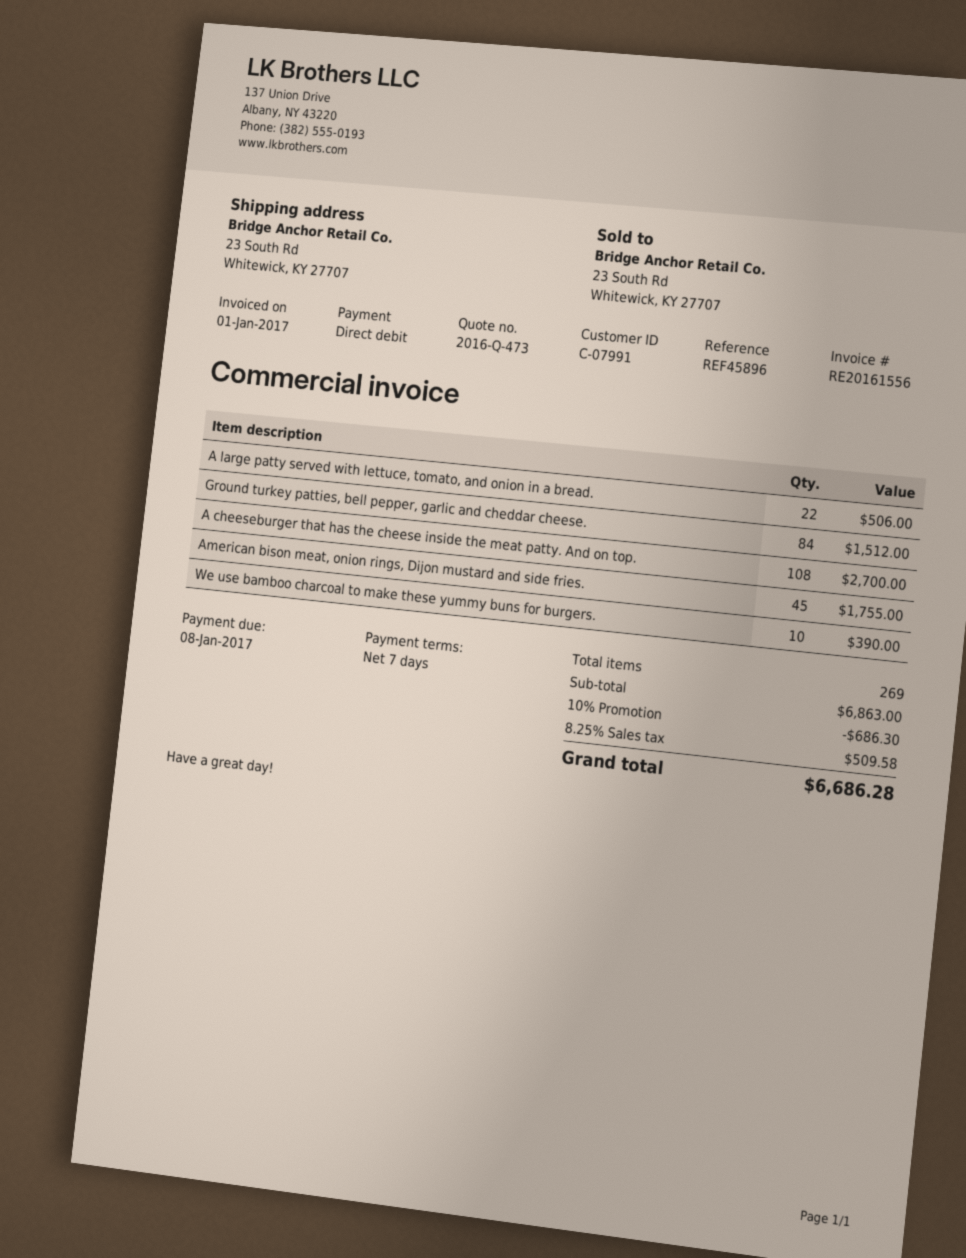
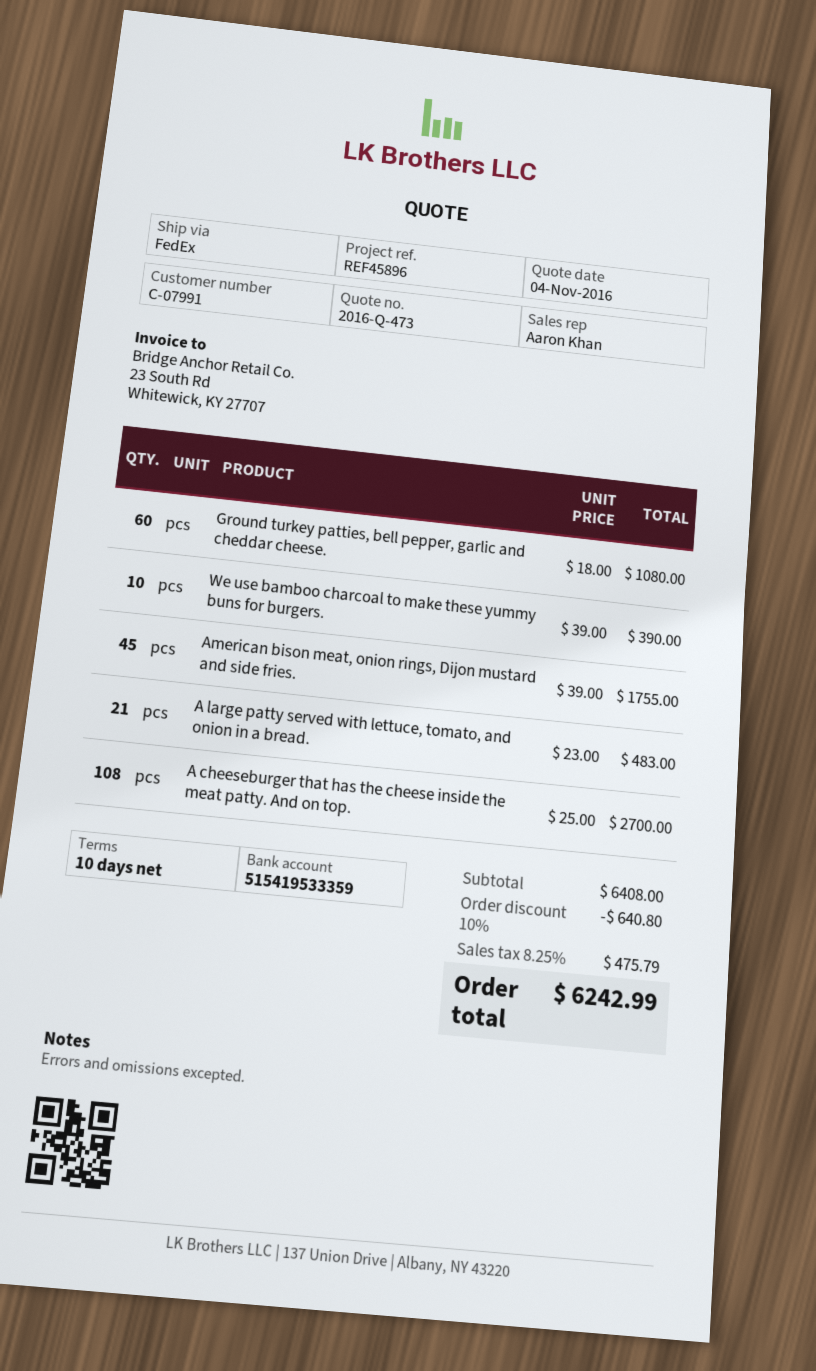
payment terms: 7 days -> 10 days
A large patty served with lettuce, tomato, and onion in a bread.: 22 for 506.00 -> 21 for 483.00
Ground turkey patties, bell pepper, garlic and cheddar cheese.: 84 for 1512.00 -> 60 for 1080.00
subtotal: 6863.00 -> 6408.00
discount: 10% = 686.30 -> 10% = 640.80
tax: 8.25% = 509.58 -> 8.25% = 475.79
total: 6686.28 -> 6242.99

